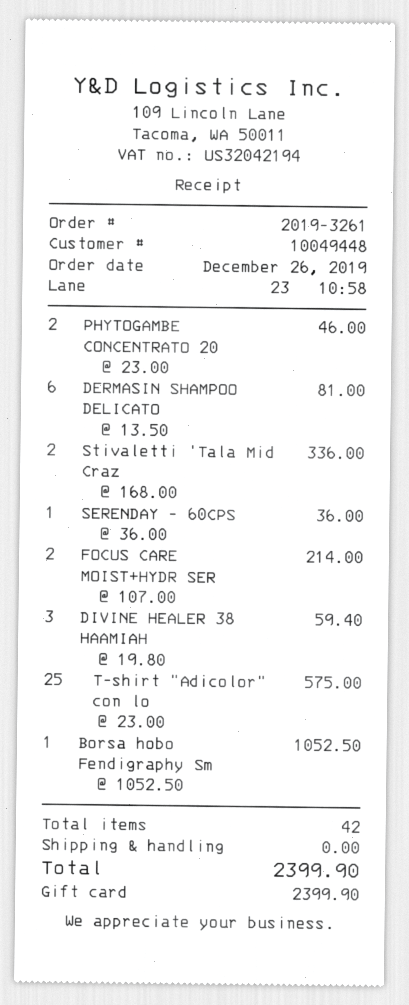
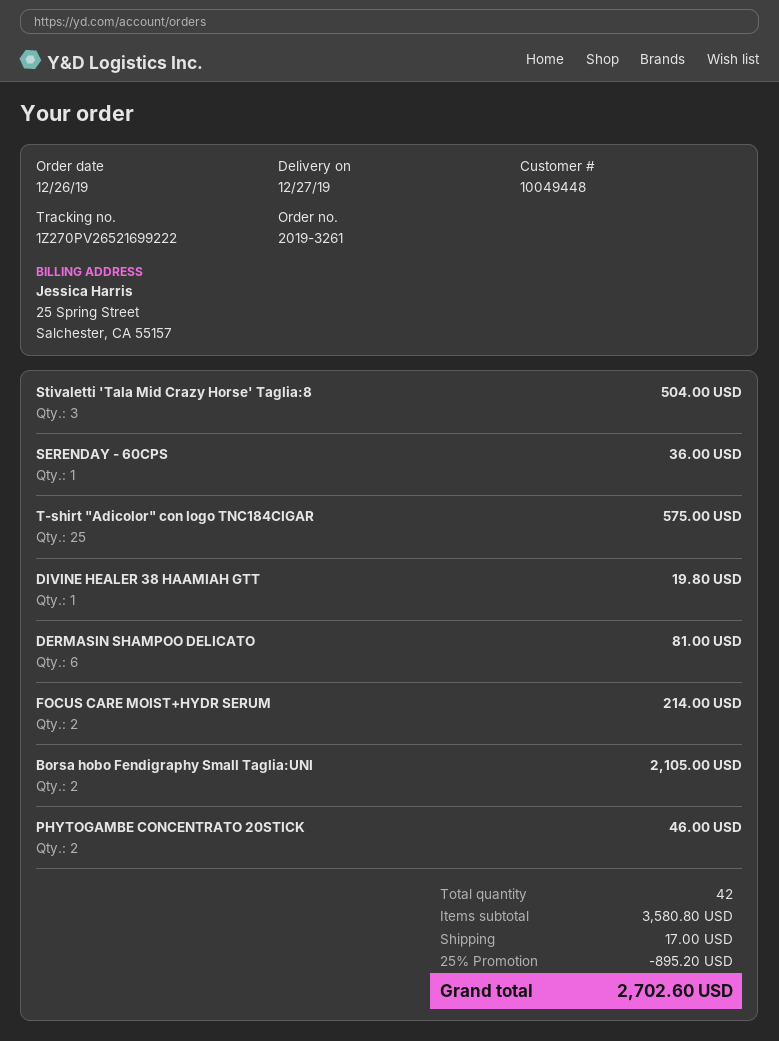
Stivaletti 'Tala Mid Craz: 2 for 336.00 -> 3 for 504.00
DIVINE HEALER 38 HAAMIAH: 3 for 59.40 -> 1 for 19.80
Borsa hobo Fendigraphy Sm: 1 for 1052.50 -> 2 for 2105.00
discount: none -> 25% = 895.20
shipping: 0.00 -> 17.00
total: 2399.90 -> 2702.60

